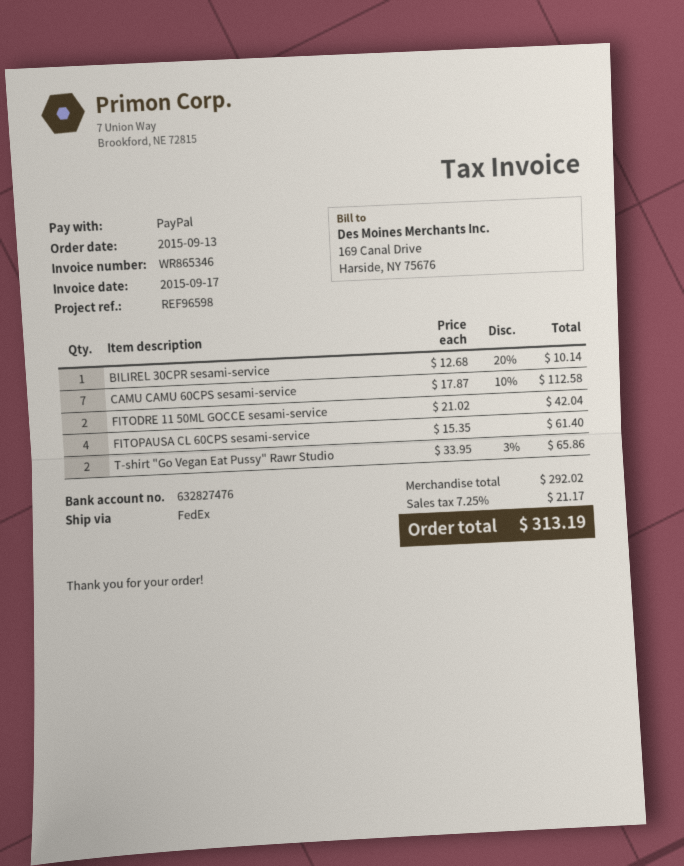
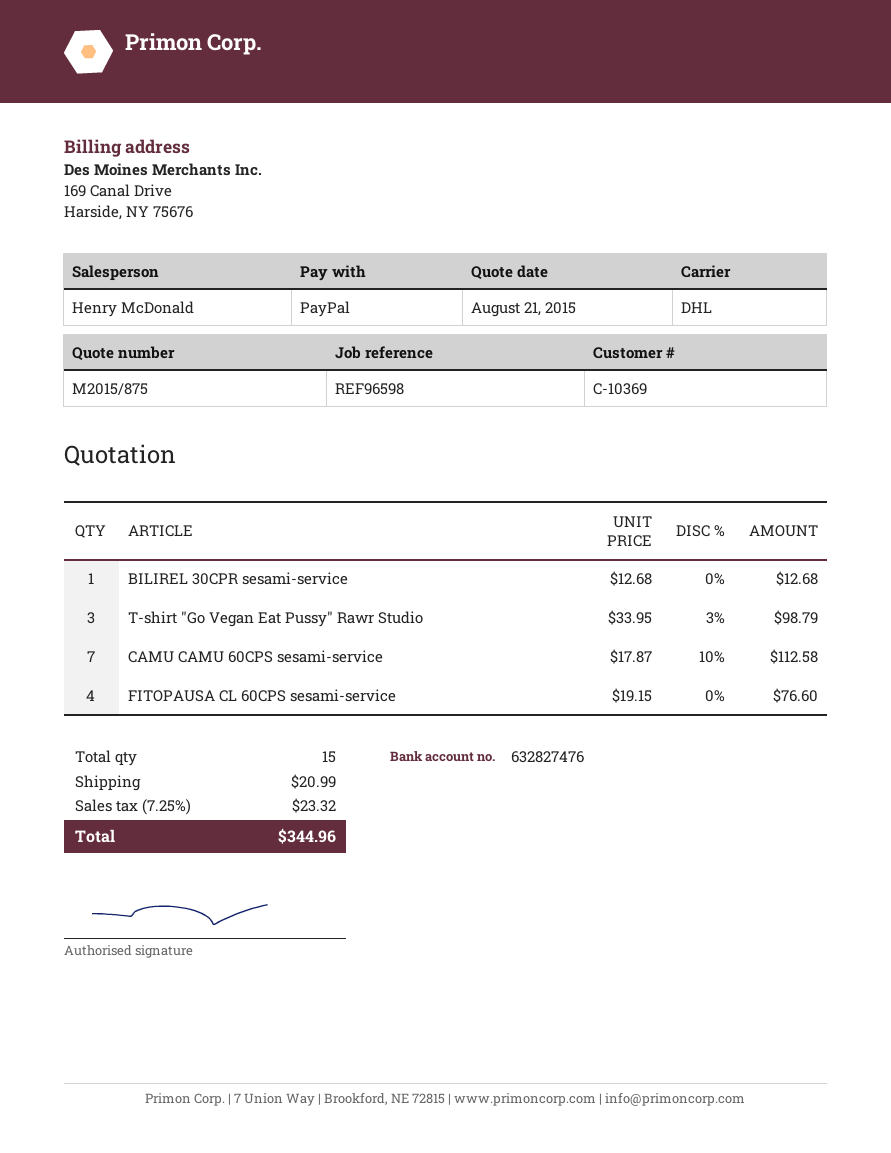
shipping method: FedEx -> DHL
BILIREL 30CPR sesami-service: 1 x 12.68 - 20% = 10.14 -> 1 x 12.68 = 12.68
FITODRE 11 50ML GOCCE sesami-service: 2 x 21.02 = 42.04 -> none
FITOPAUSA CL 60CPS sesami-service: 4 x 15.35 = 61.40 -> 4 x 19.15 = 76.60
T-shirt "Go Vegan Eat Pussy" Rawr Studio: 2 x 33.95 - 3% = 65.86 -> 3 x 33.95 - 3% = 98.79
shipping: none -> 20.99
tax: 7.25% = 21.17 -> 7.25% = 23.32
total: 313.19 -> 344.96

